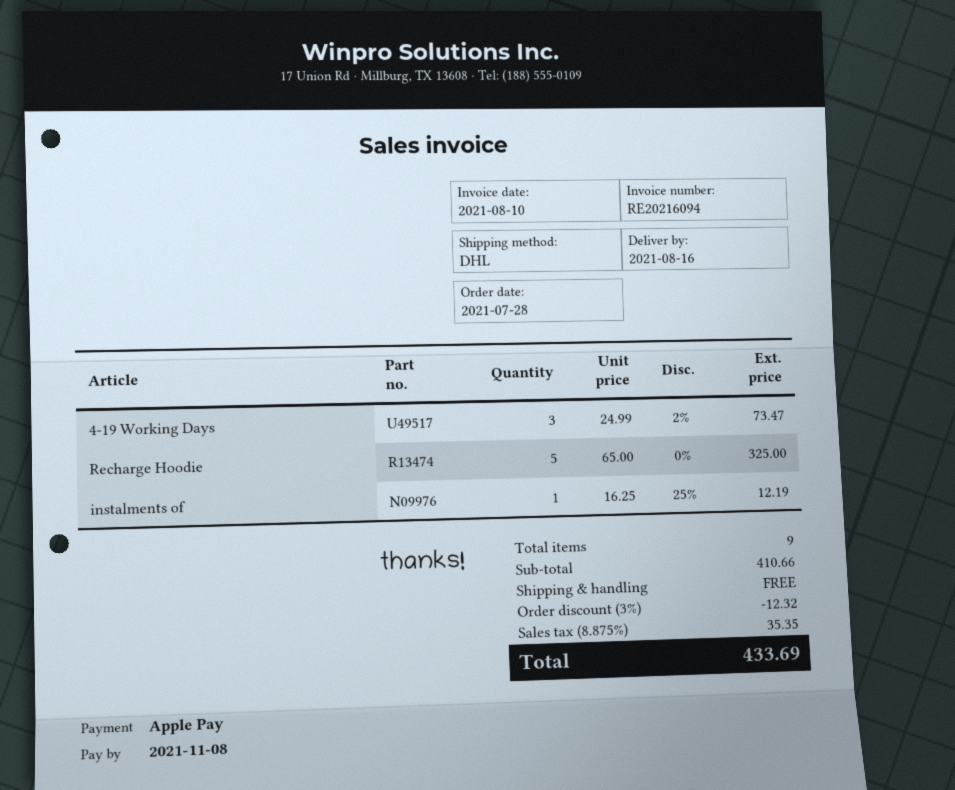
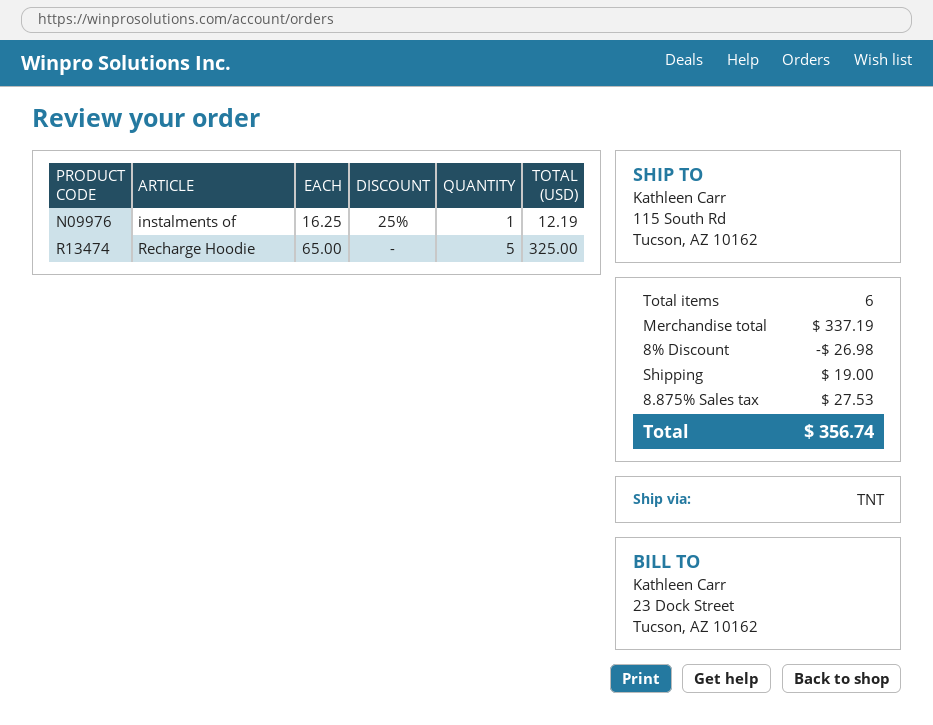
shipping method: DHL -> TNT
4-19 Working Days: 3 x 24.99 - 2% = 73.47 -> none
total quantity: 9 -> 6
subtotal: 410.66 -> 337.19
discount: 3% = 12.32 -> 8% = 26.98
shipping: 0.00 -> 19.00
tax: 8.875% = 35.35 -> 8.875% = 27.53
total: 433.69 -> 356.74

